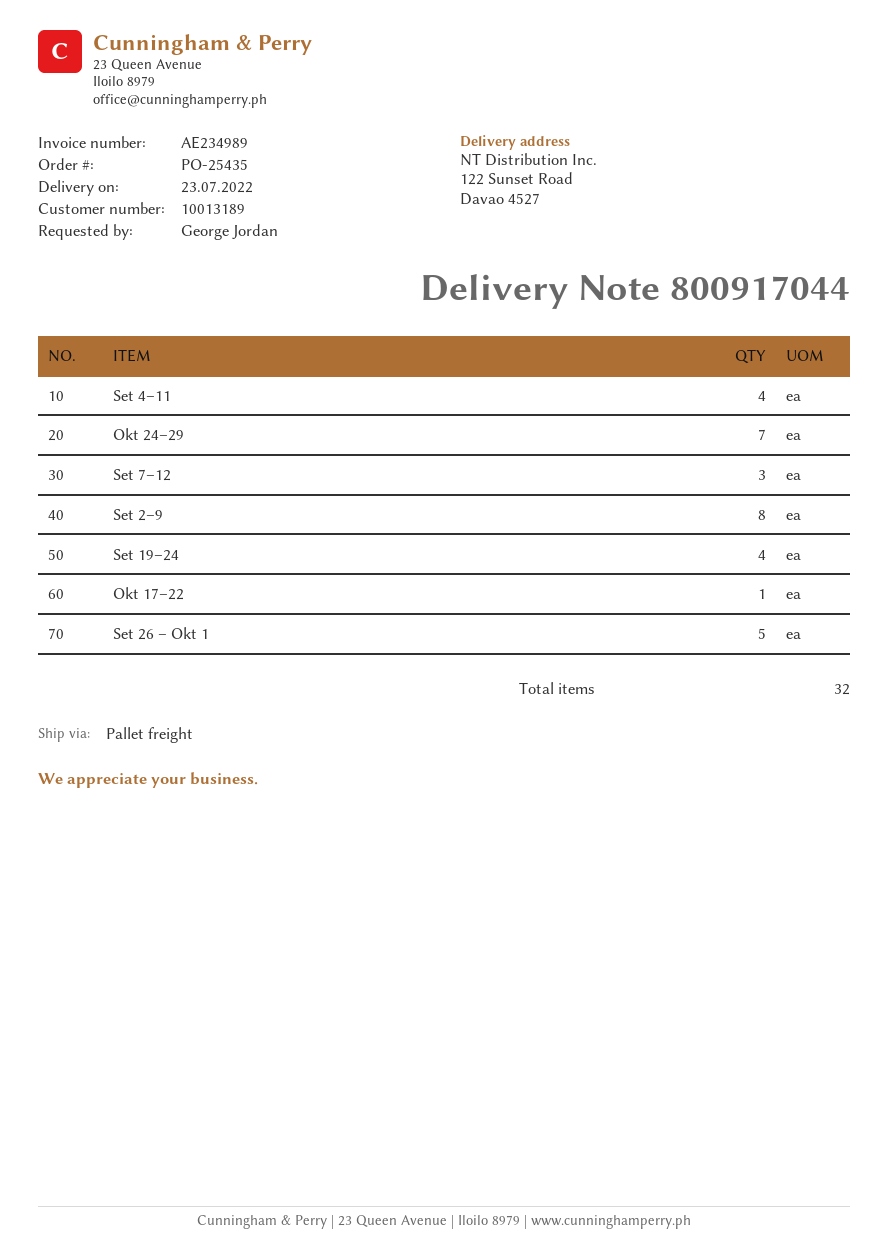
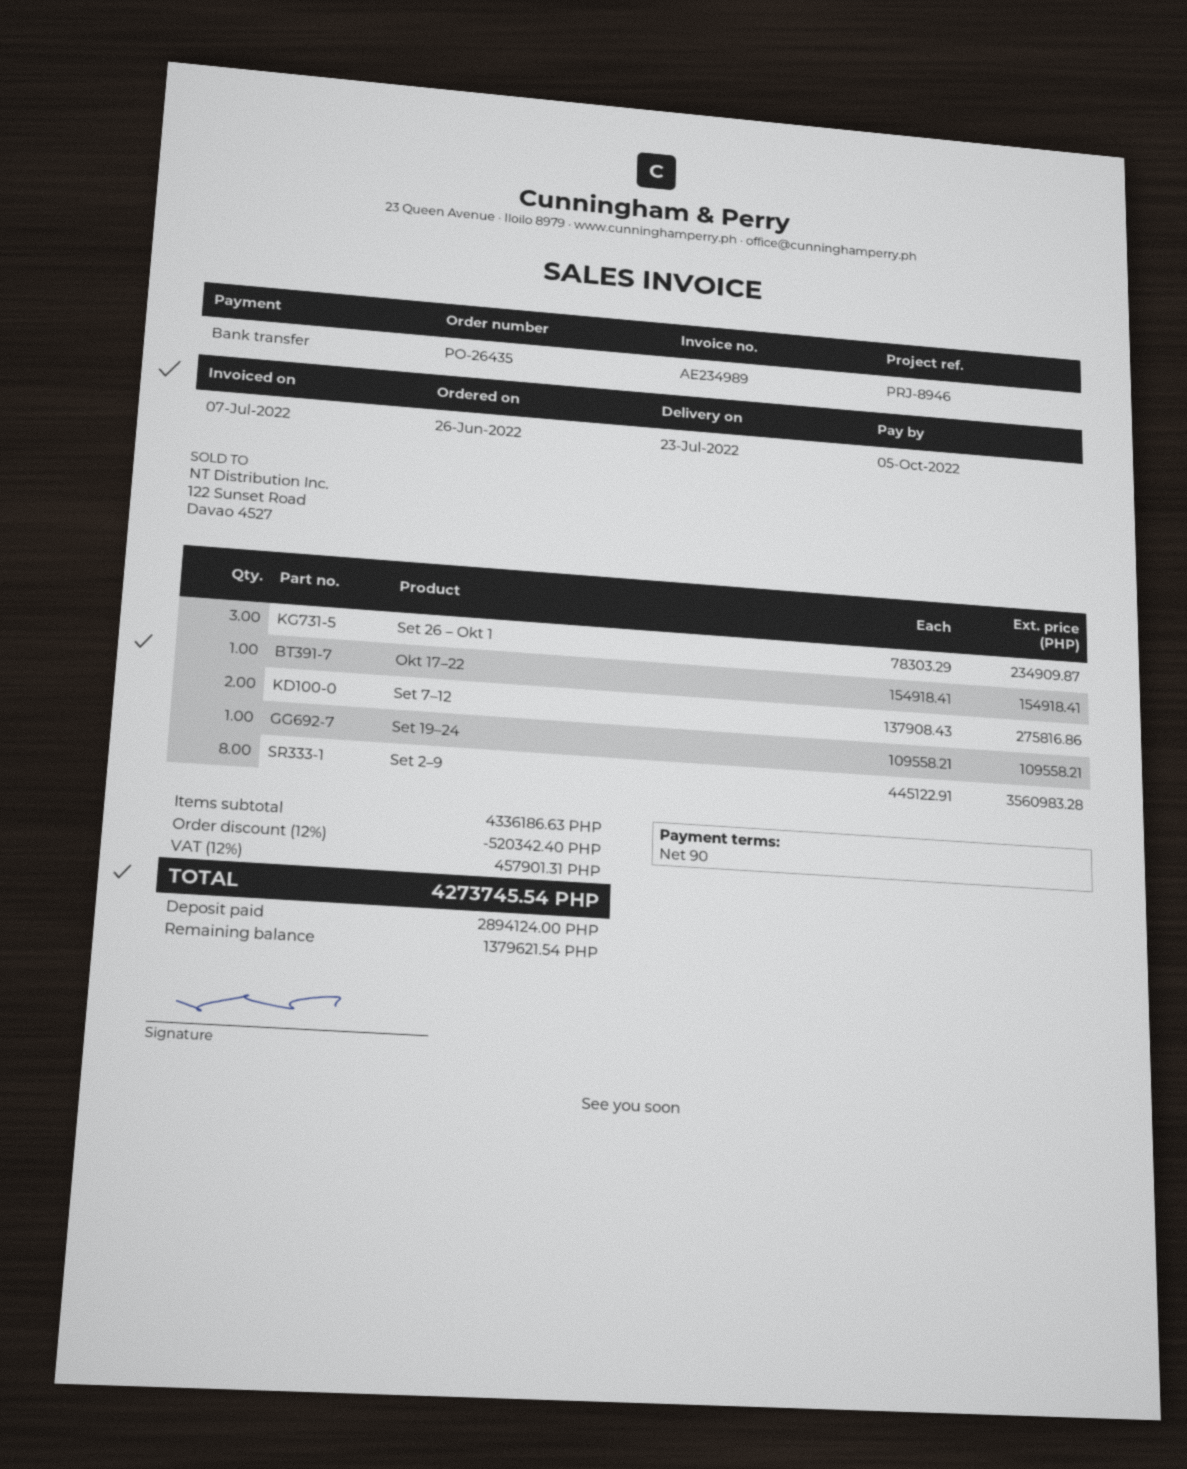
order number: PO-25435 -> PO-26435
Set 4–11: 4 -> none
Okt 24–29: 7 -> none
Set 7–12: 3 -> 2
Set 19–24: 4 -> 1
Set 26 – Okt 1: 5 -> 3

